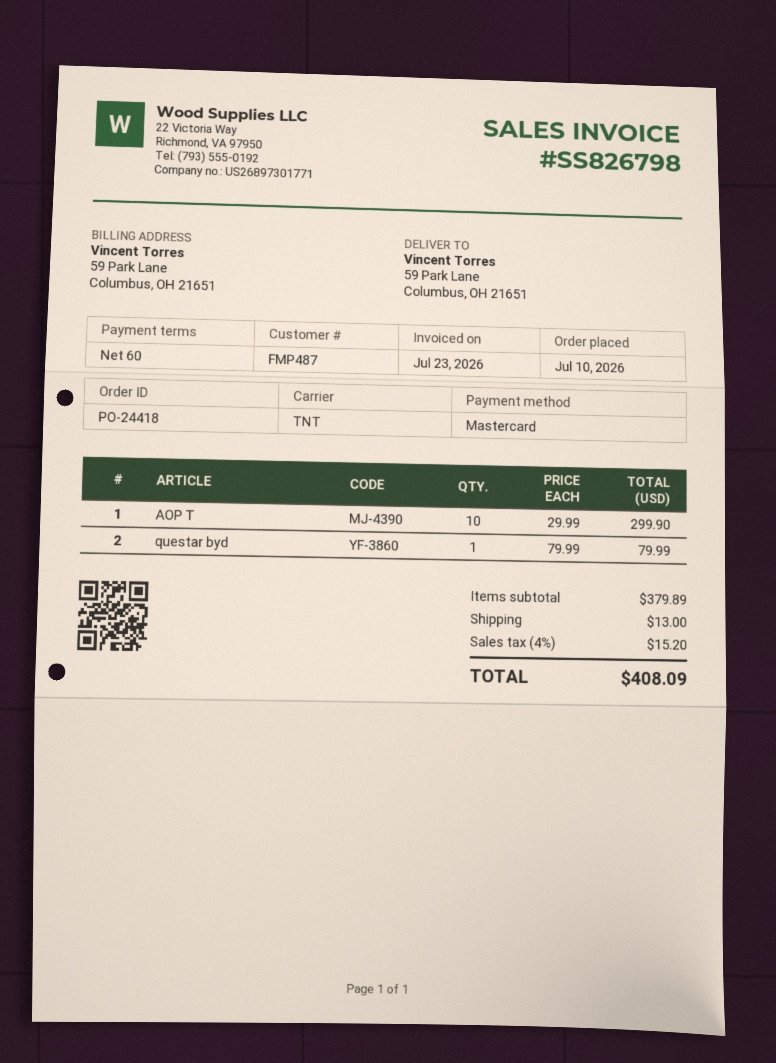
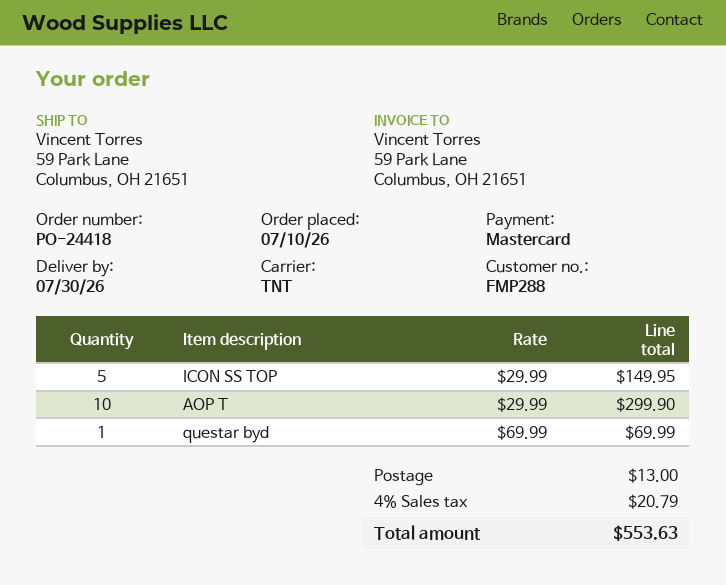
customer number: FMP487 -> FMP288
questar byd: 1 x 79.99 = 79.99 -> 1 x 69.99 = 69.99
ICON SS TOP: none -> 5 x 29.99 = 149.95
tax: 4% = 15.20 -> 4% = 20.79
total: 408.09 -> 553.63

